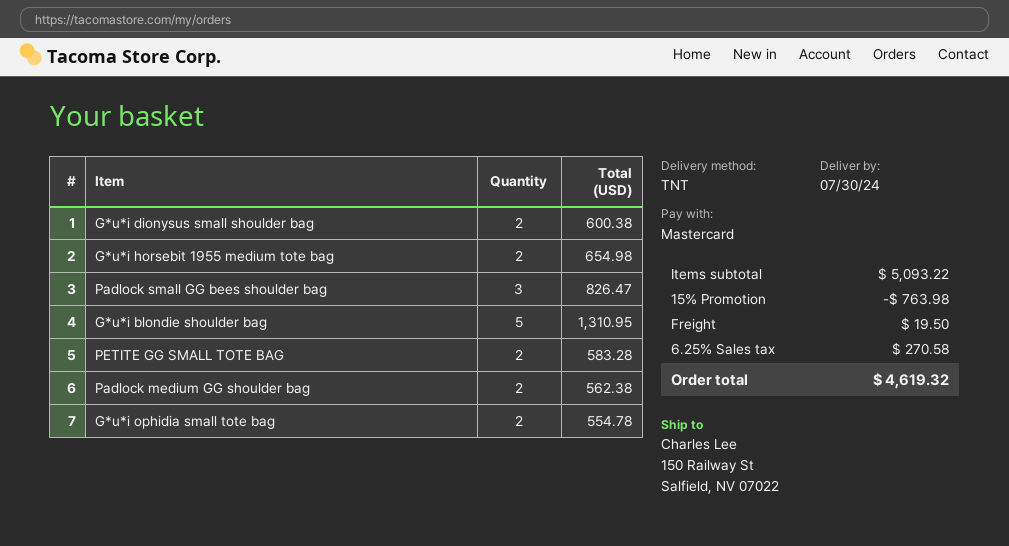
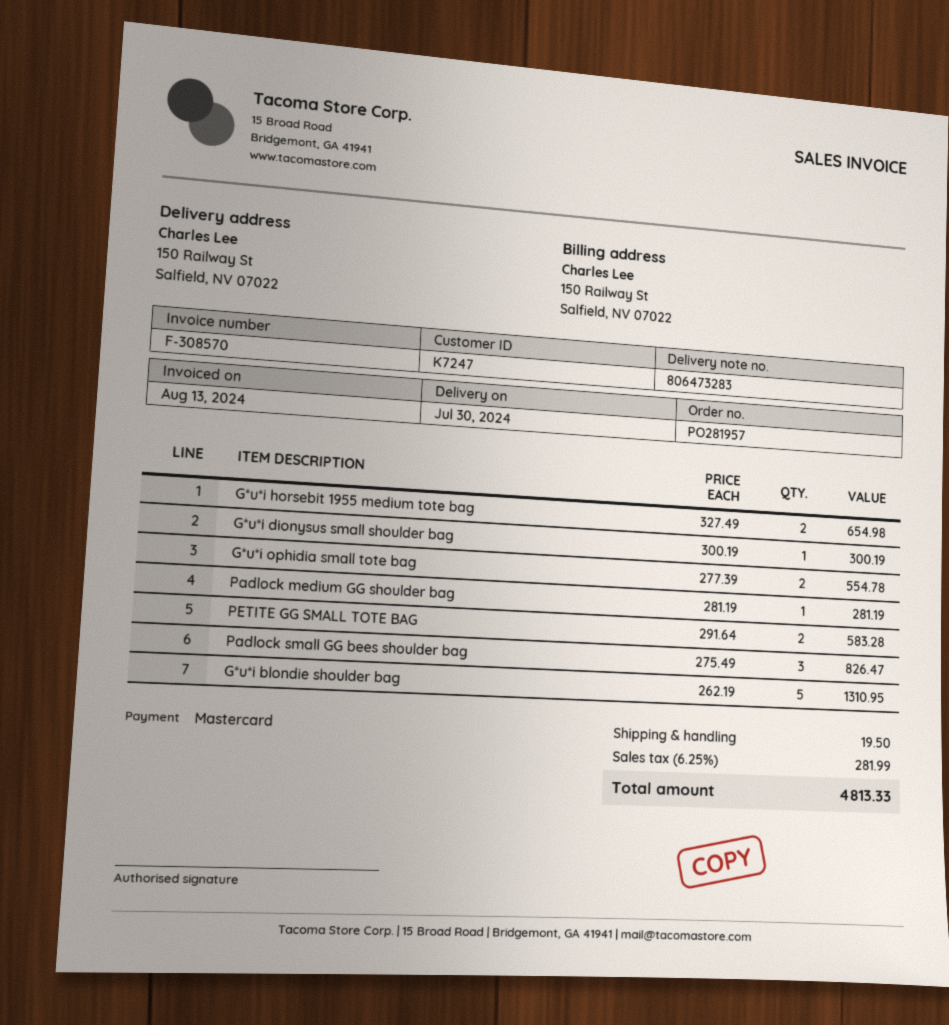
G*u*i dionysus small shoulder bag: 2 for 600.38 -> 1 for 300.19
Padlock medium GG shoulder bag: 2 for 562.38 -> 1 for 281.19
discount: 15% = 763.98 -> none
tax: 6.25% = 270.58 -> 6.25% = 281.99
total: 4619.32 -> 4813.33

